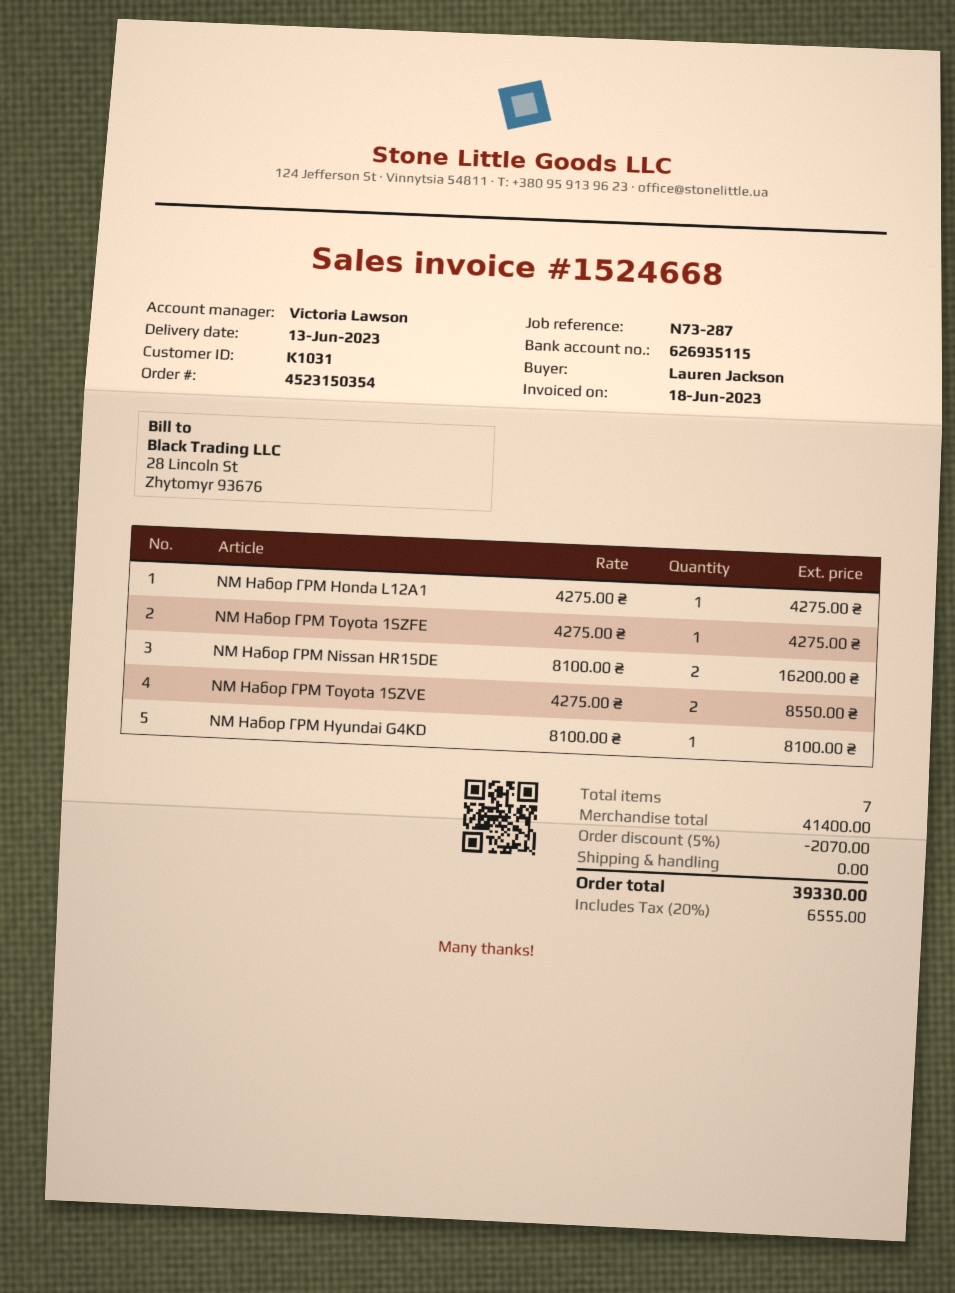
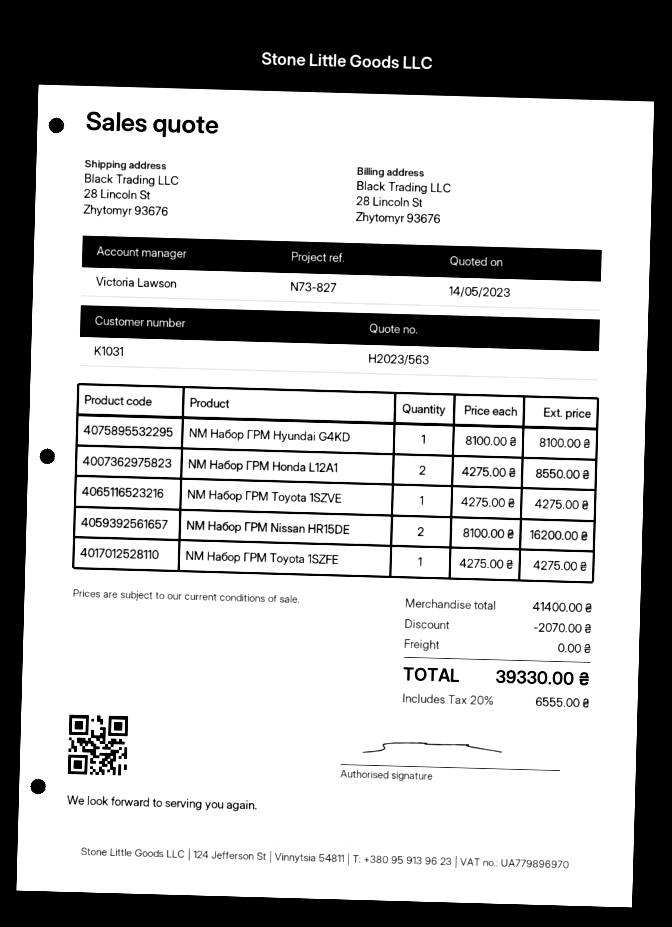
reference: N73-287 -> N73-827
NM Набор ГРМ Honda L12A1: 1 x 4275.00 = 4275.00 -> 2 x 4275.00 = 8550.00
NM Набор ГРМ Toyota 1SZVE: 2 x 4275.00 = 8550.00 -> 1 x 4275.00 = 4275.00

